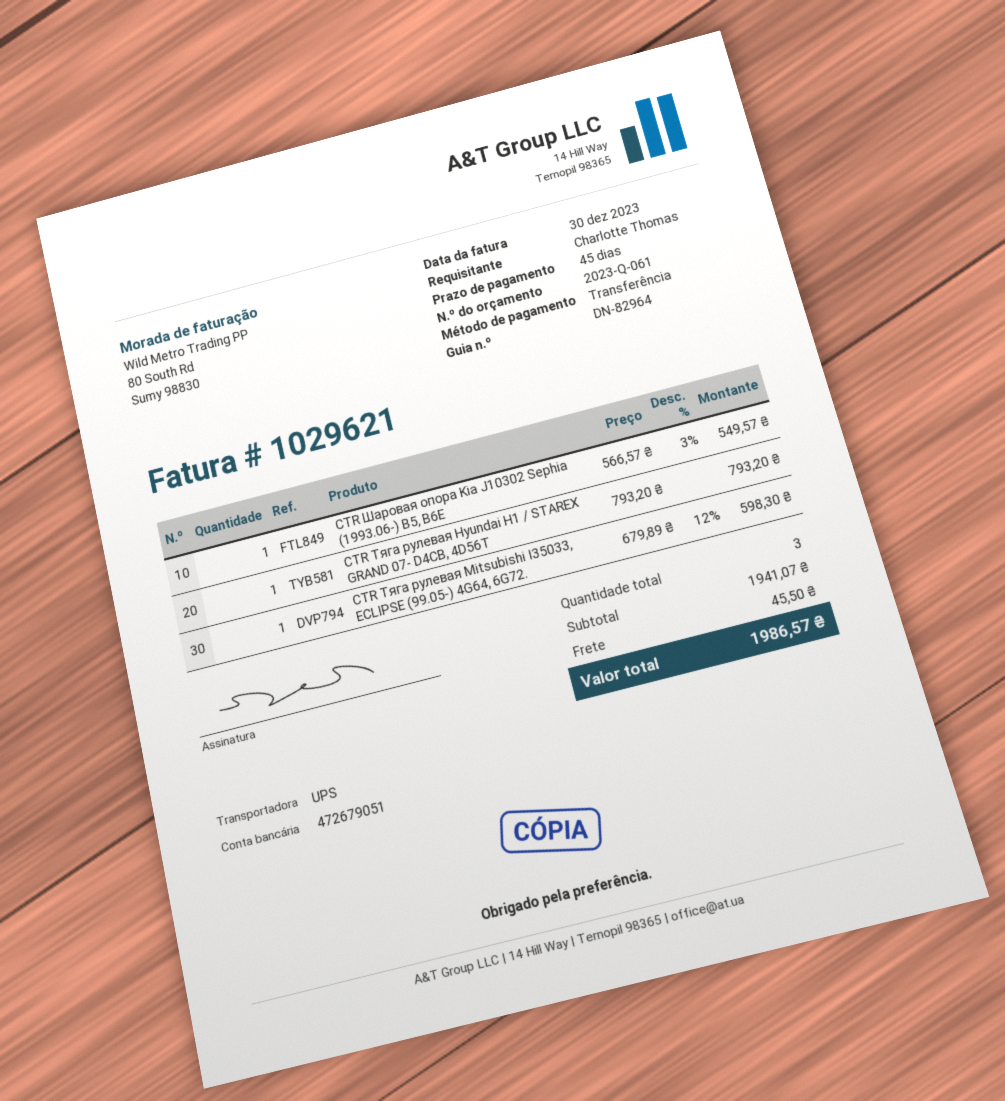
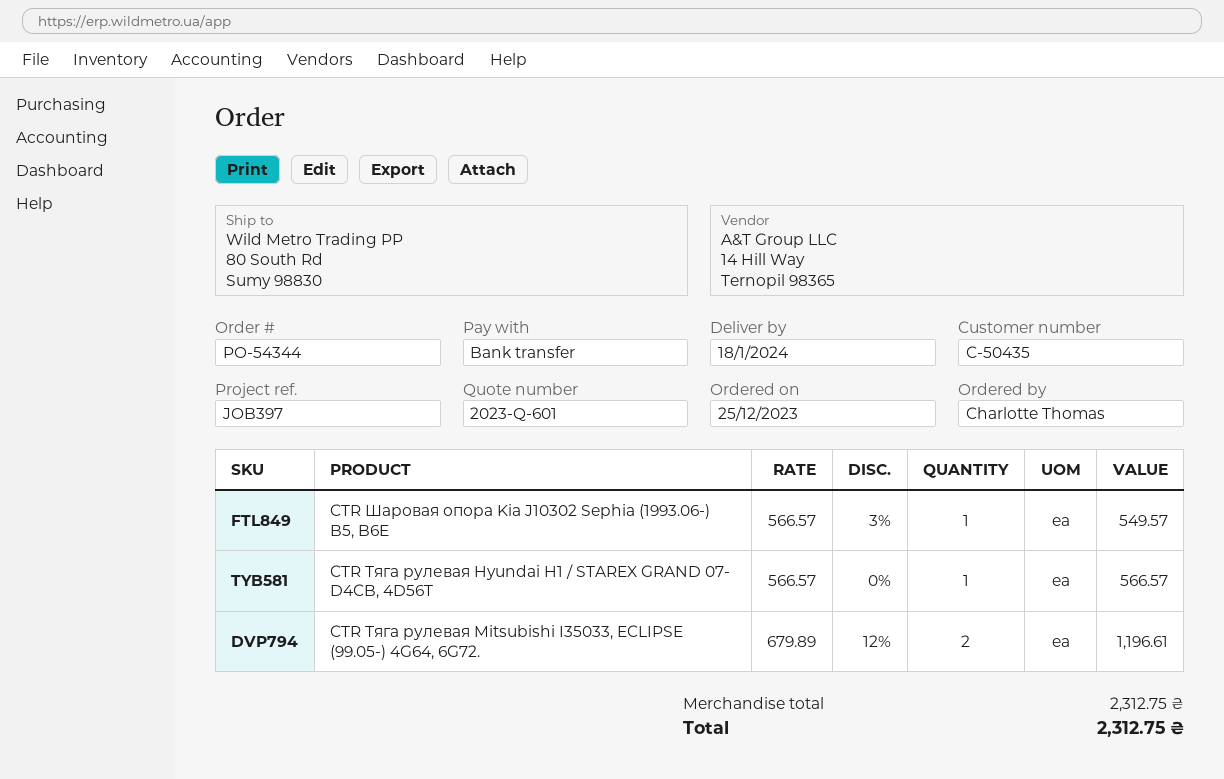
quote number: 2023-Q-061 -> 2023-Q-601
CTR Тяга рулевая Hyundai H1 / STAREX GRAND 07- D4CB, 4D56T: 1 x 793.20 = 793.20 -> 1 x 566.57 = 566.57
CTR Тяга рулевая Mitsubishi I35033, ECLIPSE (99.05-) 4G64, 6G72.: 1 x 679.89 - 12% = 598.30 -> 2 x 679.89 - 12% = 1196.61
subtotal: 1941.07 -> 2312.75
shipping: 45.50 -> none
total: 1986.57 -> 2312.75

